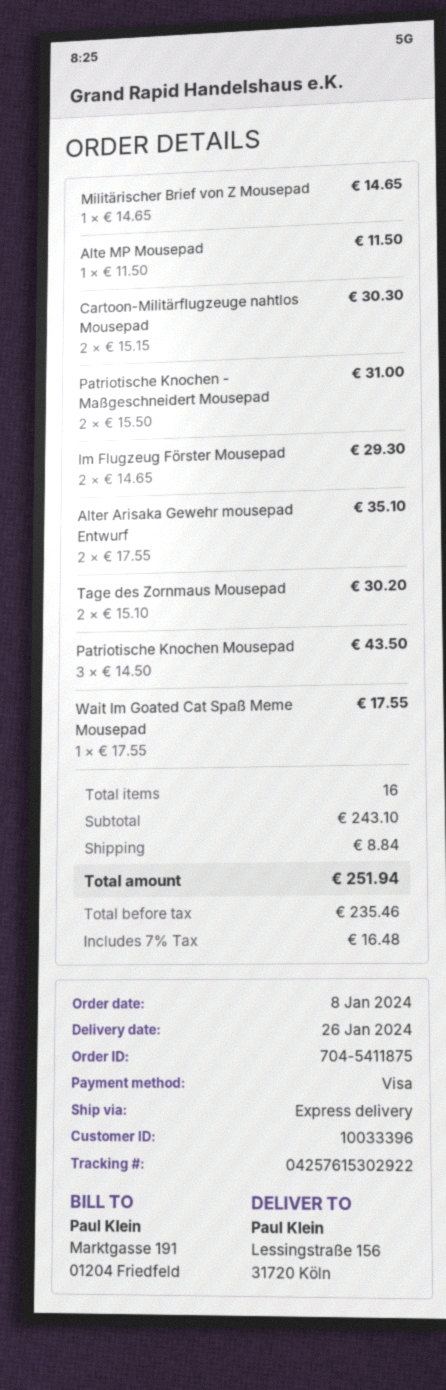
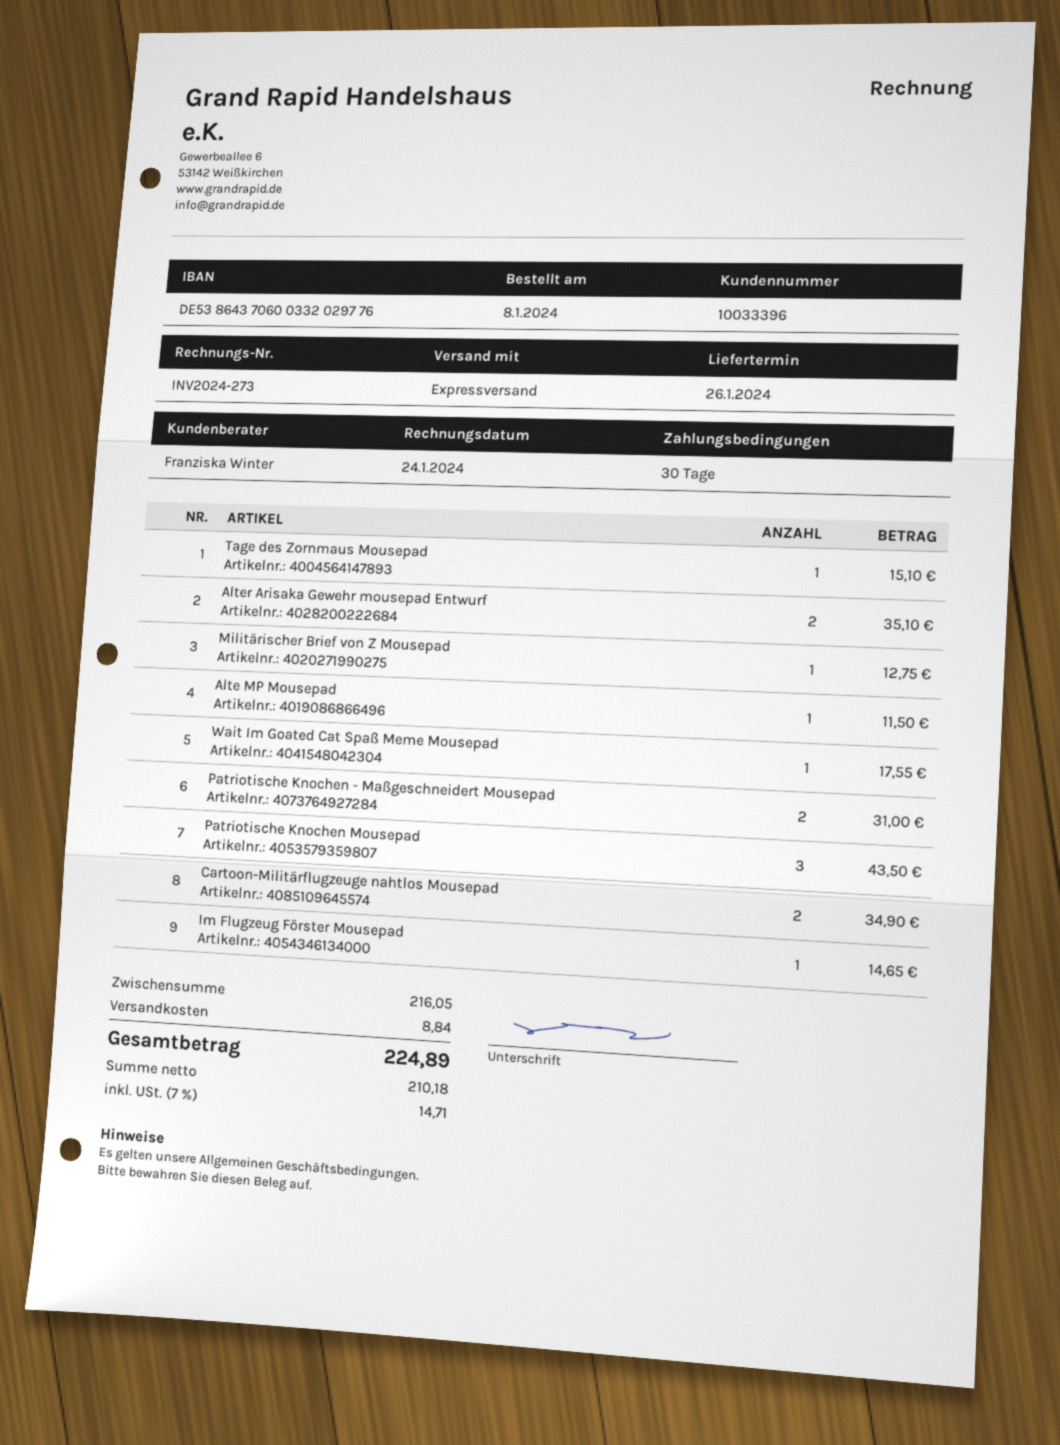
Militärischer Brief von Z Mousepad: 1 for 14.65 -> 1 for 12.75
Cartoon-Militärflugzeuge nahtlos Mousepad: 2 for 30.30 -> 2 for 34.90
Im Flugzeug Förster Mousepad: 2 for 29.30 -> 1 for 14.65
Tage des Zornmaus Mousepad: 2 for 30.20 -> 1 for 15.10
subtotal: 243.10 -> 216.05
net: 235.46 -> 210.18
tax: 7% = 16.48 -> 7% = 14.71
total: 251.94 -> 224.89

